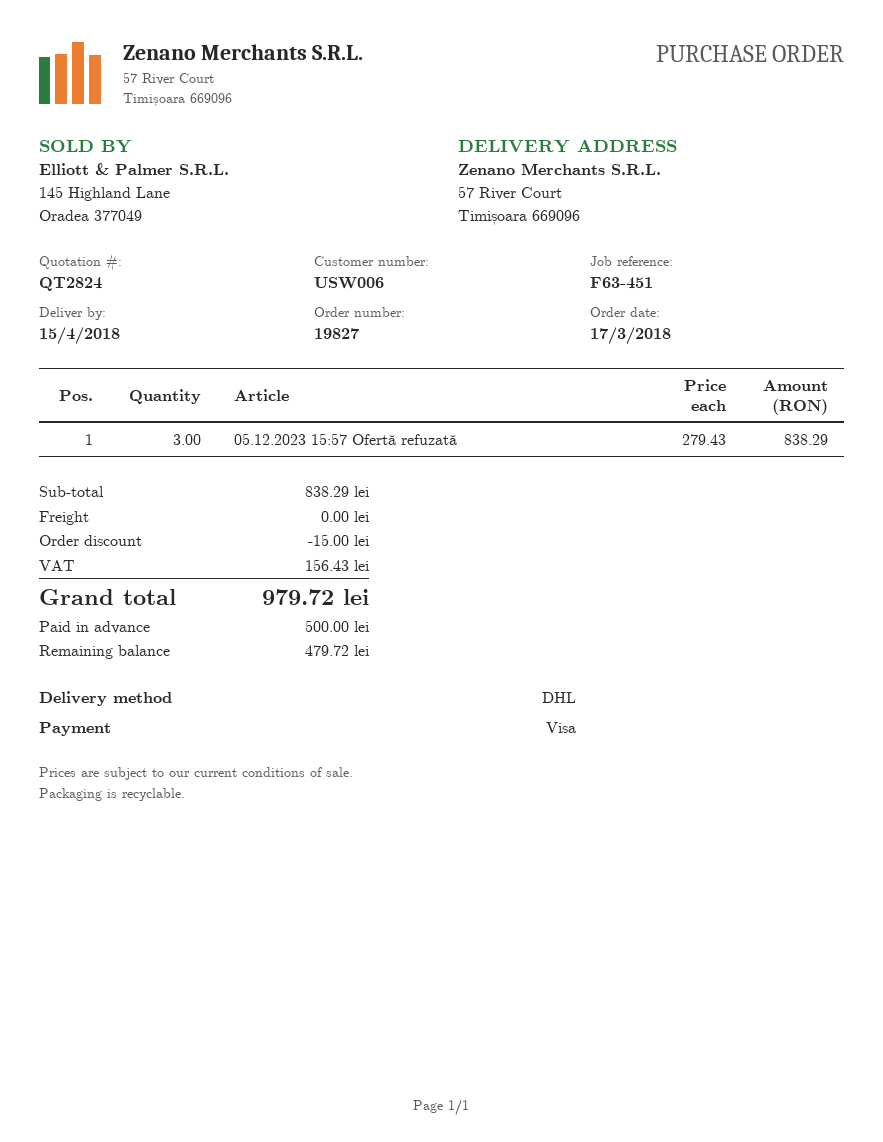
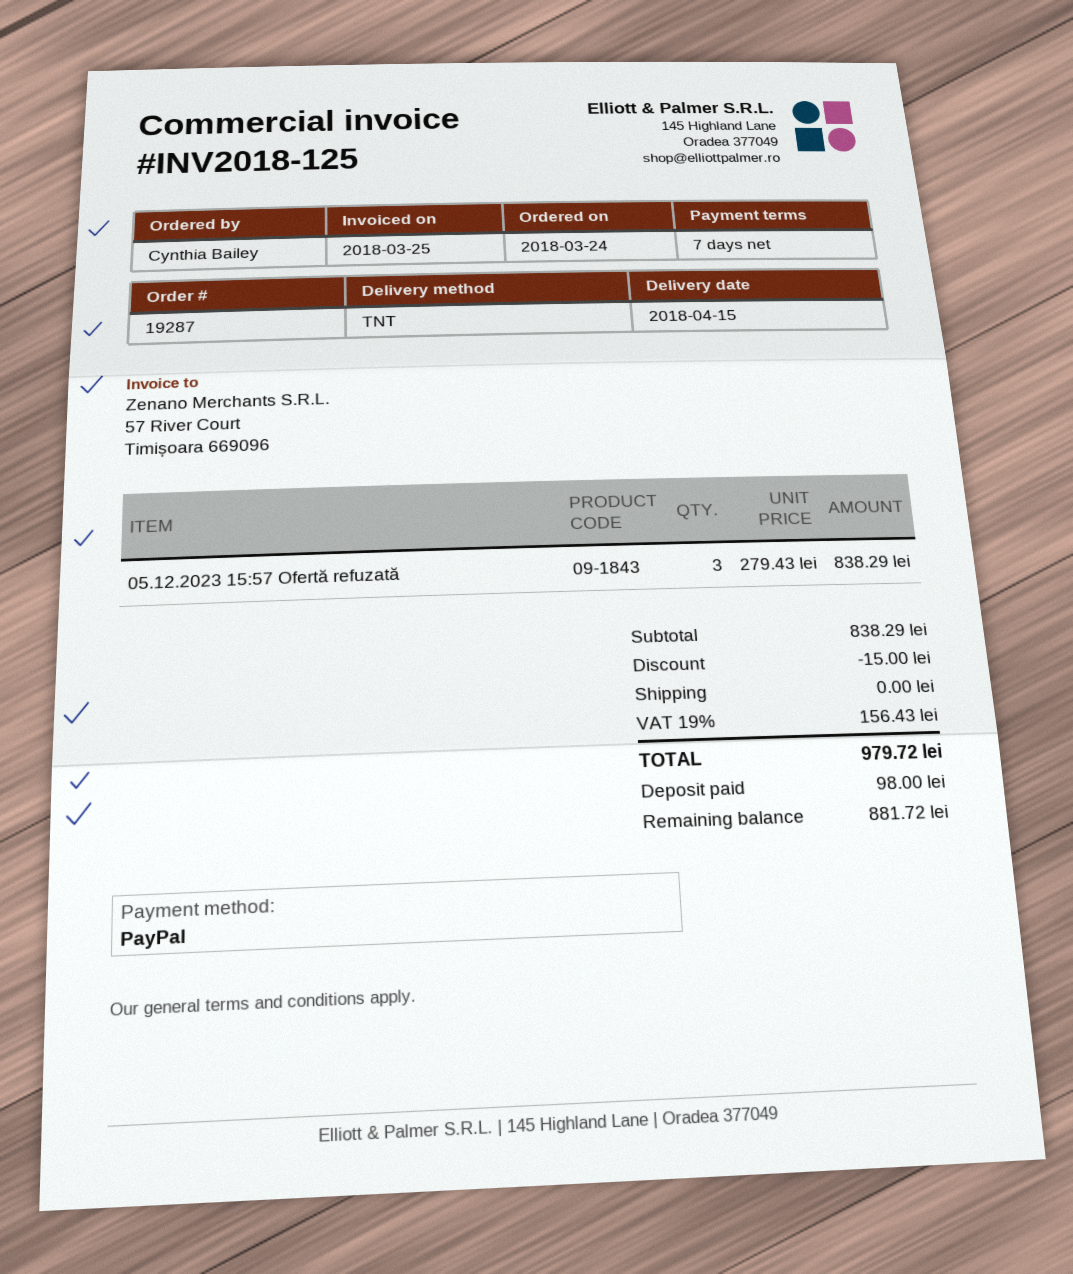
order number: 19827 -> 19287
order date: 2018-03-17 -> 2018-03-24
payment method: Visa -> PayPal
shipping method: DHL -> TNT
deposit: 500.00 -> 98.00
balance: 479.72 -> 881.72

